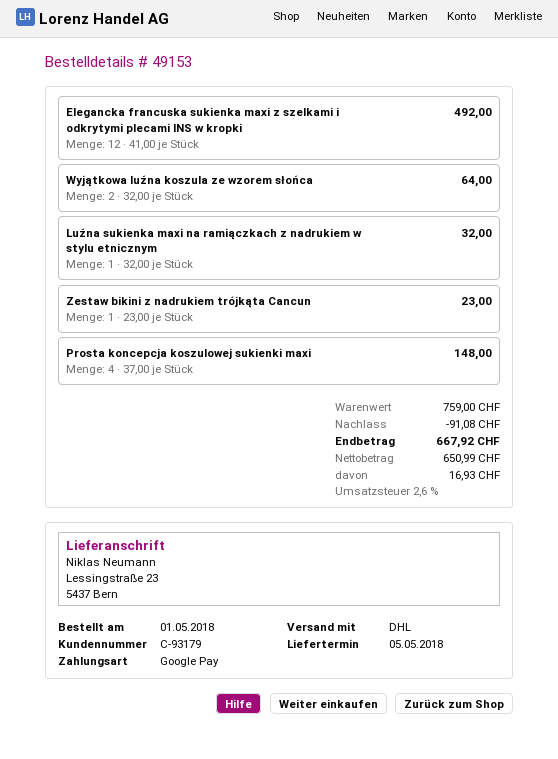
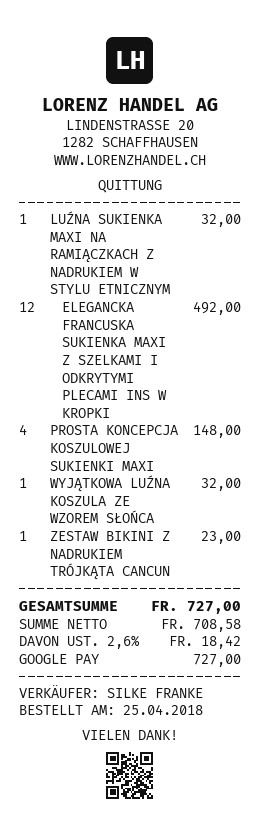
order date: 2018-05-01 -> 2018-04-25
Wyjątkowa luźna koszula ze wzorem słońca: 2 for 64.00 -> 1 for 32.00
discount: 91.08 -> none
net: 650.99 -> 708.58
tax: 2.6% = 16.93 -> 2.6% = 18.42
total: 667.92 -> 727.00

